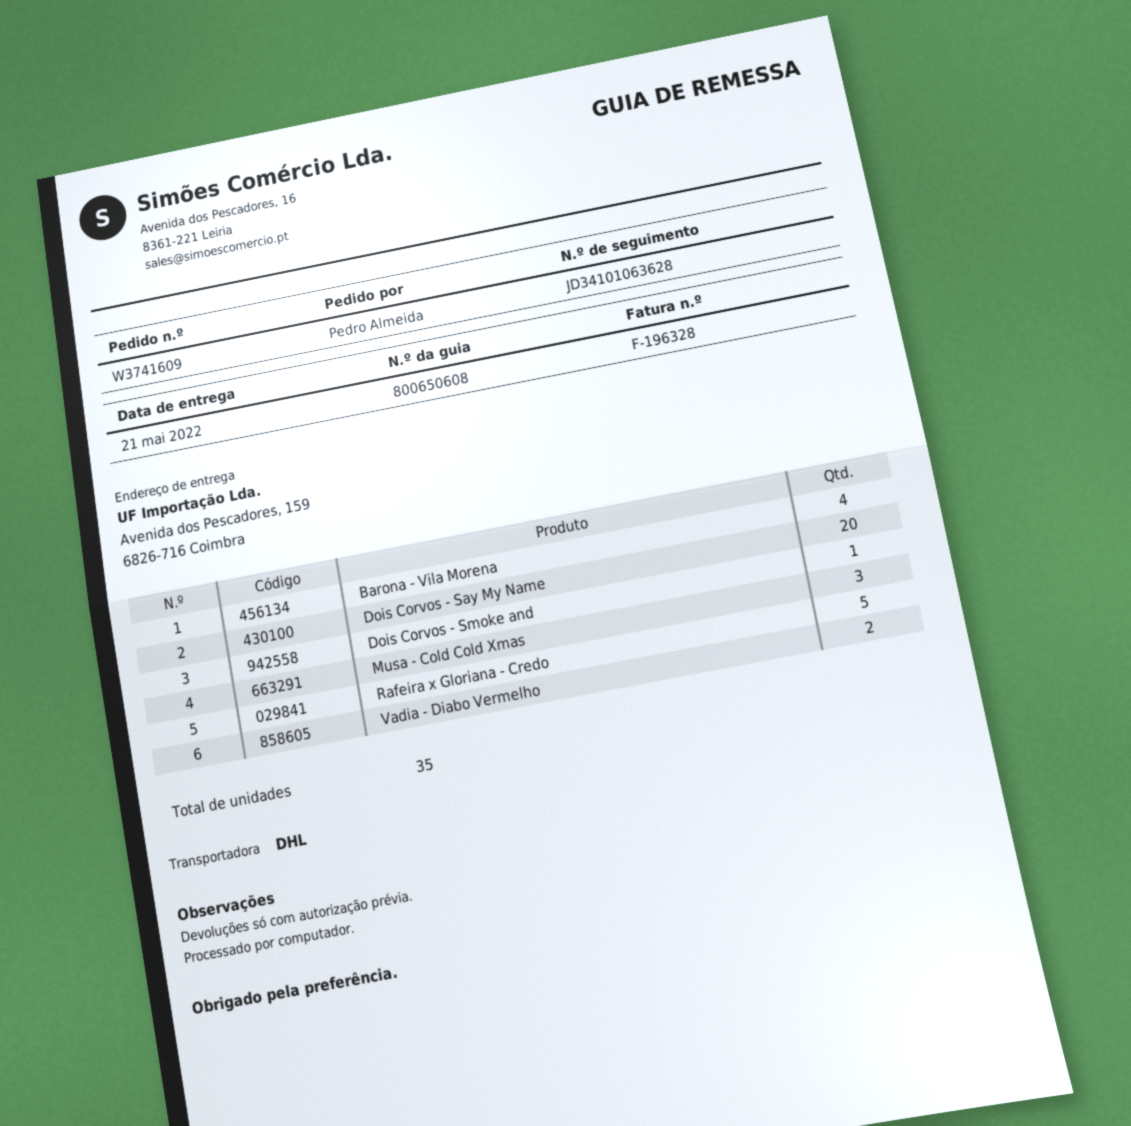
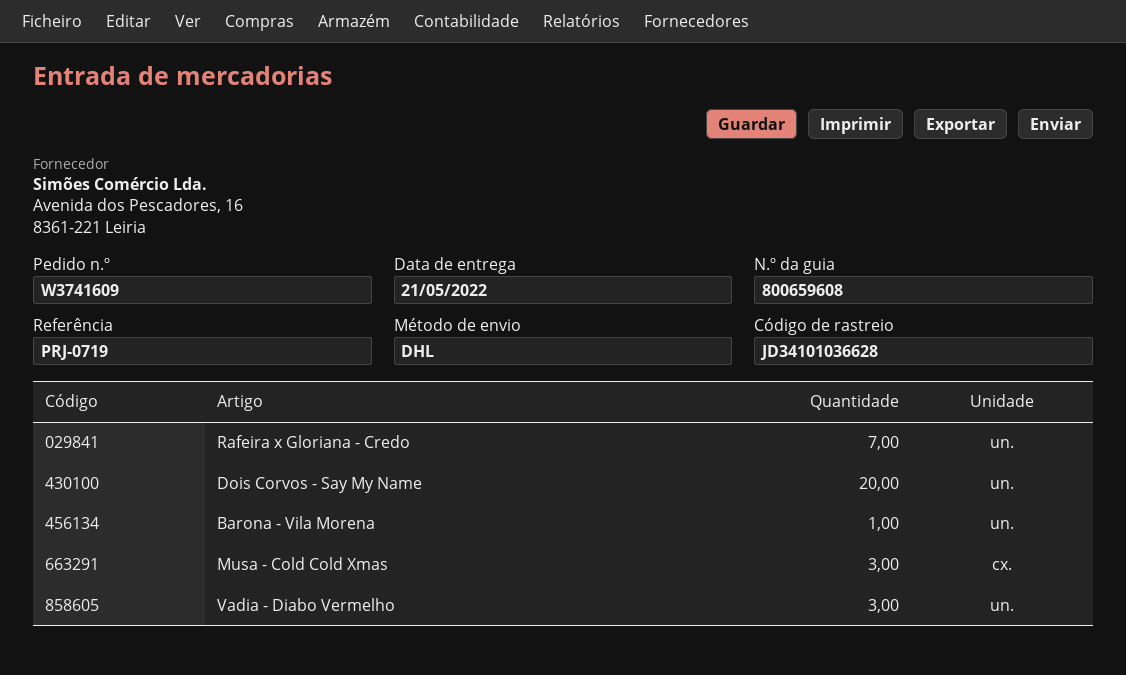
delivery note number: 800650608 -> 800659608
tracking number: JD34101063628 -> JD34101036628
Barona - Vila Morena: 4 -> 1
Dois Corvos - Smoke and: 1 -> none
Rafeira x Gloriana - Credo: 5 -> 7
Vadia - Diabo Vermelho: 2 -> 3

